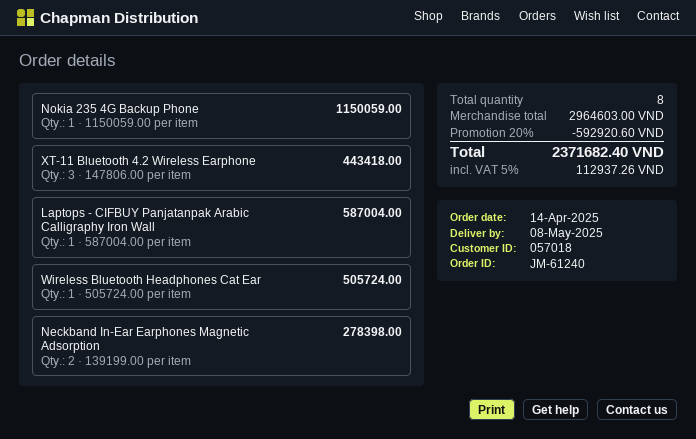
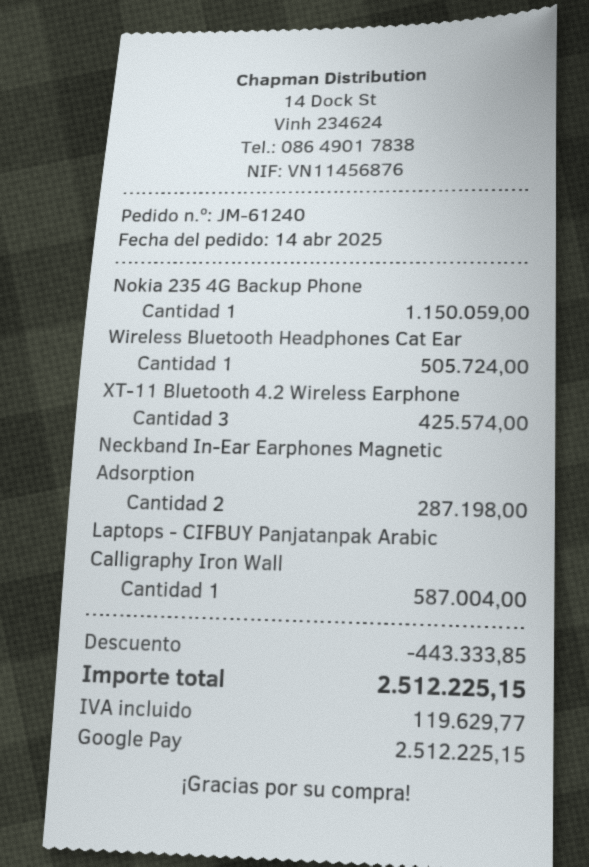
XT-11 Bluetooth 4.2 Wireless Earphone: 3 for 443418.00 -> 3 for 425574.00
Neckband In-Ear Earphones Magnetic Adsorption: 2 for 278398.00 -> 2 for 287198.00
discount: 592920.60 -> 443333.85
tax: 112937.26 -> 119629.77
total: 2371682.40 -> 2512225.15

